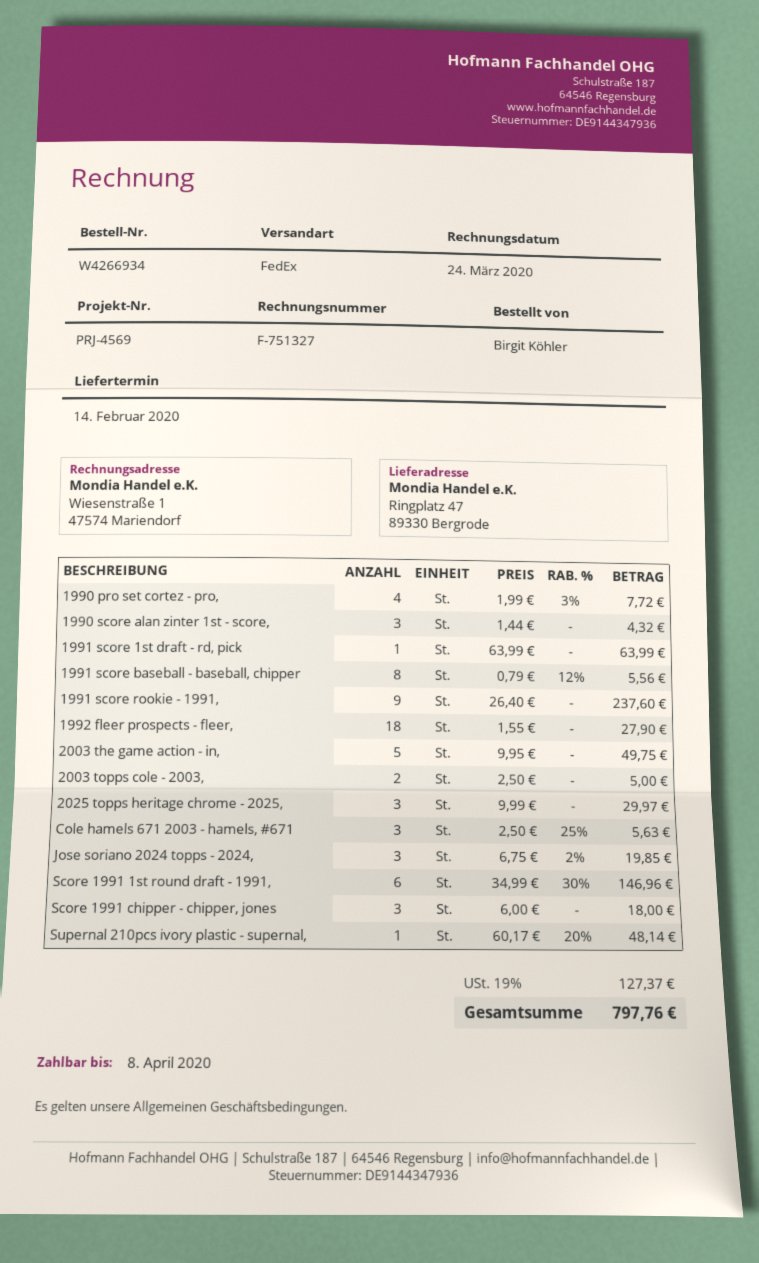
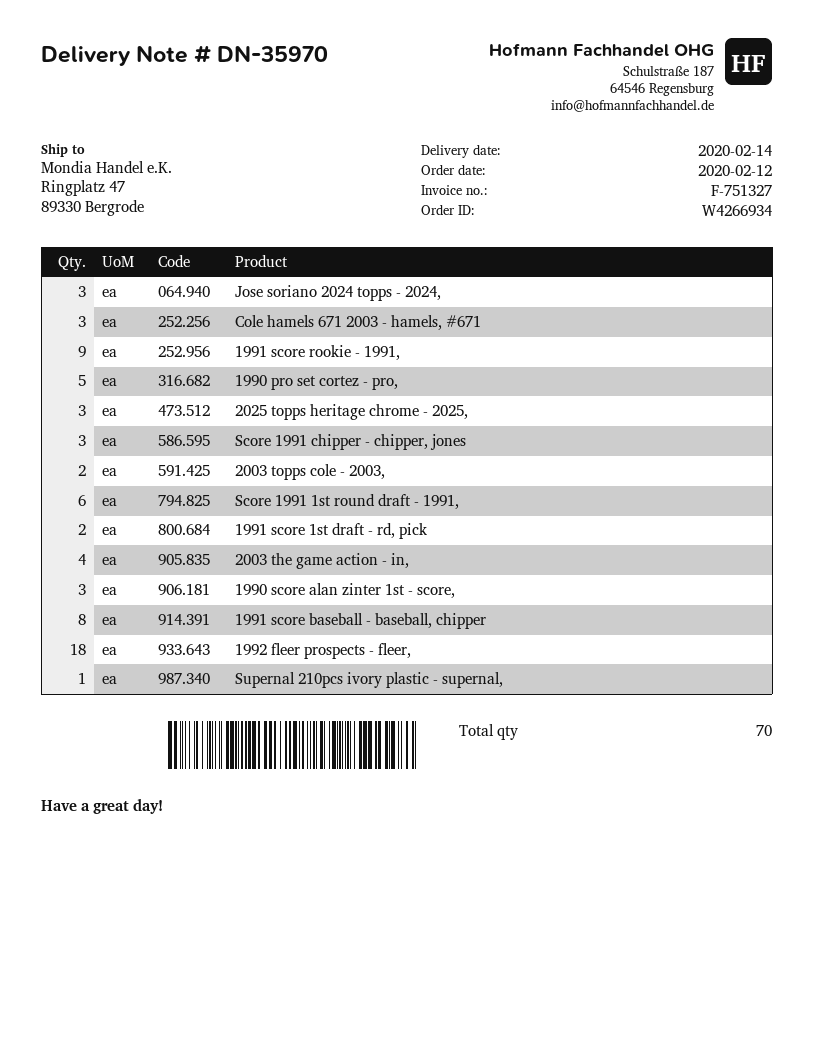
1990 pro set cortez - pro,: 4 -> 5
1991 score 1st draft - rd, pick: 1 -> 2
2003 the game action - in,: 5 -> 4

